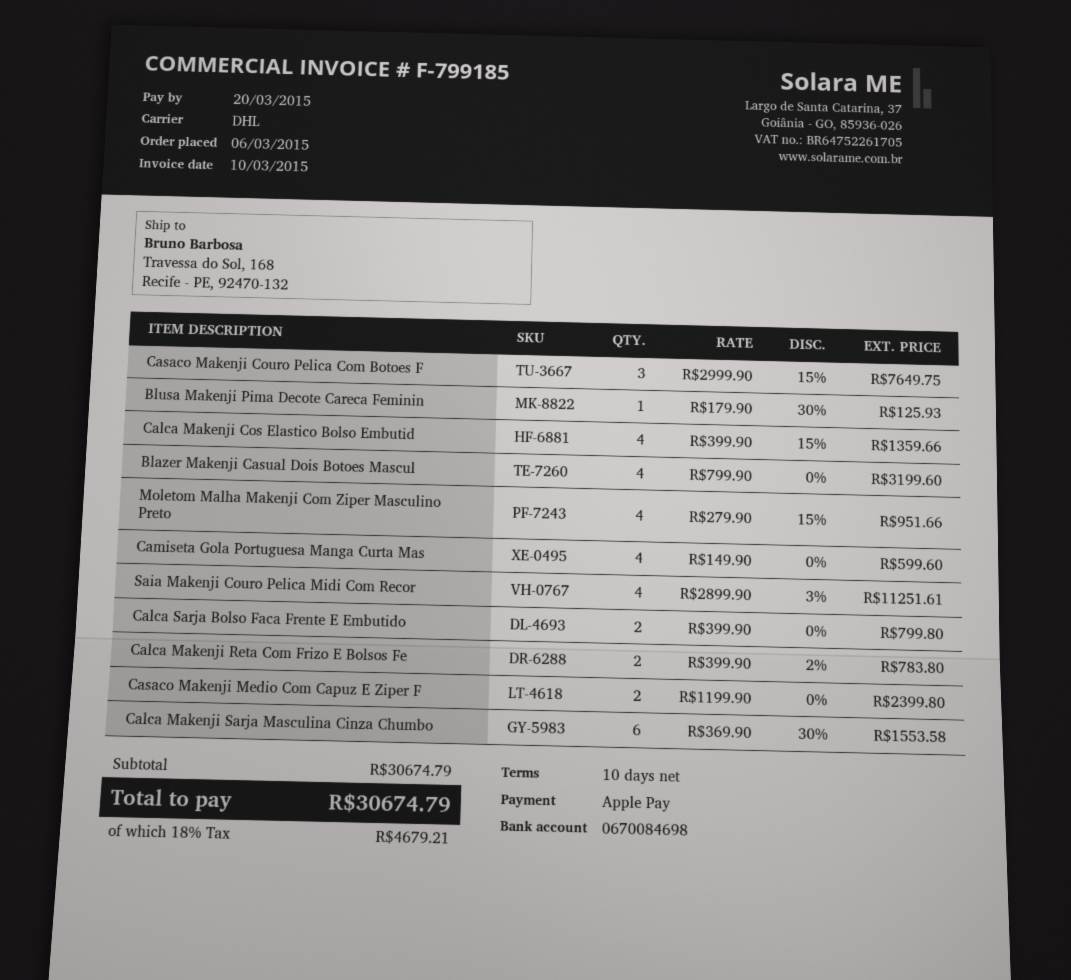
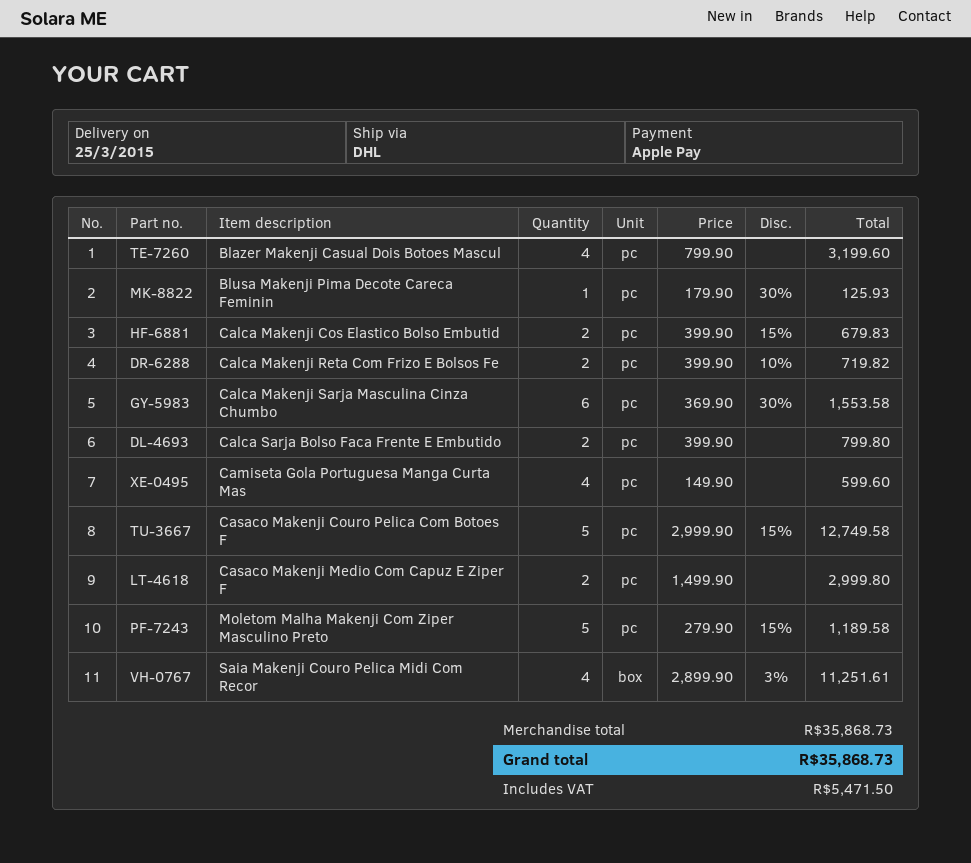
Casaco Makenji Couro Pelica Com Botoes F: 3 x 2999.90 - 15% = 7649.75 -> 5 x 2999.90 - 15% = 12749.58
Calca Makenji Cos Elastico Bolso Embutid: 4 x 399.90 - 15% = 1359.66 -> 2 x 399.90 - 15% = 679.83
Moletom Malha Makenji Com Ziper Masculino Preto: 4 x 279.90 - 15% = 951.66 -> 5 x 279.90 - 15% = 1189.58
Calca Makenji Reta Com Frizo E Bolsos Fe: 2 x 399.90 - 2% = 783.80 -> 2 x 399.90 - 10% = 719.82
Casaco Makenji Medio Com Capuz E Ziper F: 2 x 1199.90 = 2399.80 -> 2 x 1499.90 = 2999.80
subtotal: 30674.79 -> 35868.73
tax: 4679.21 -> 5471.50
total: 30674.79 -> 35868.73

